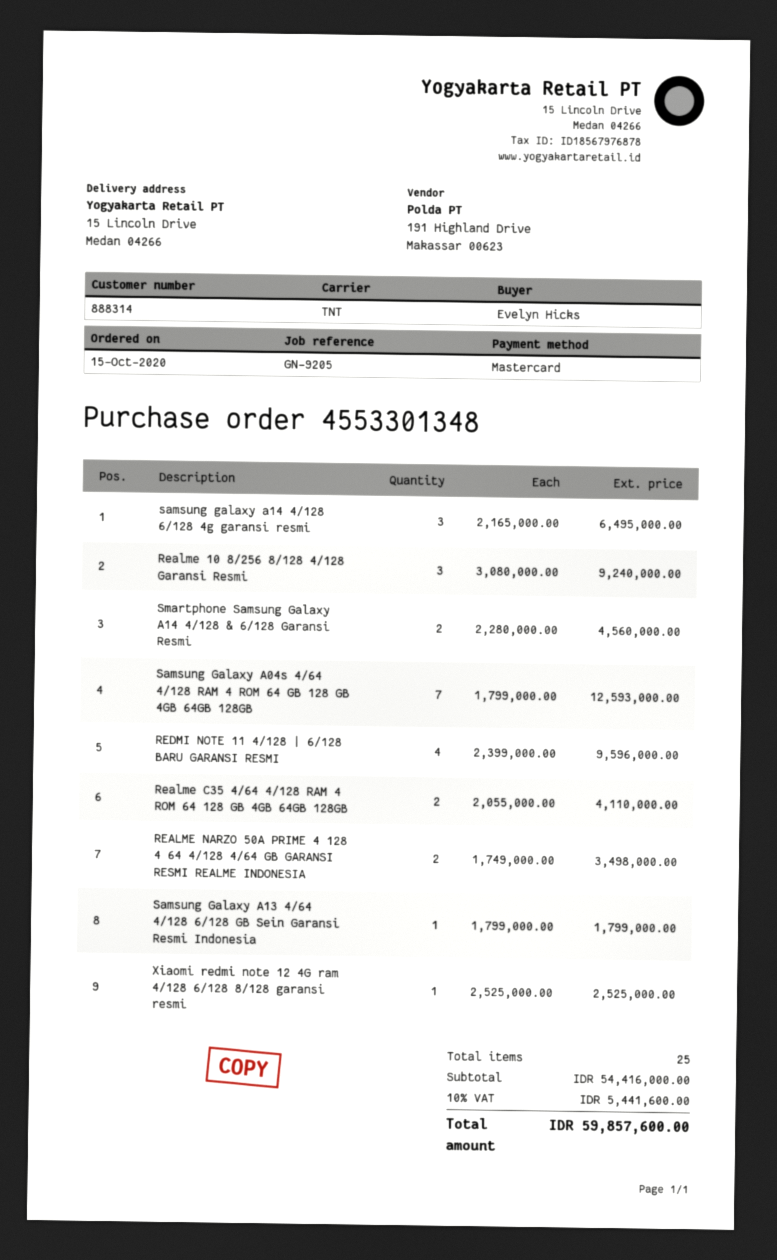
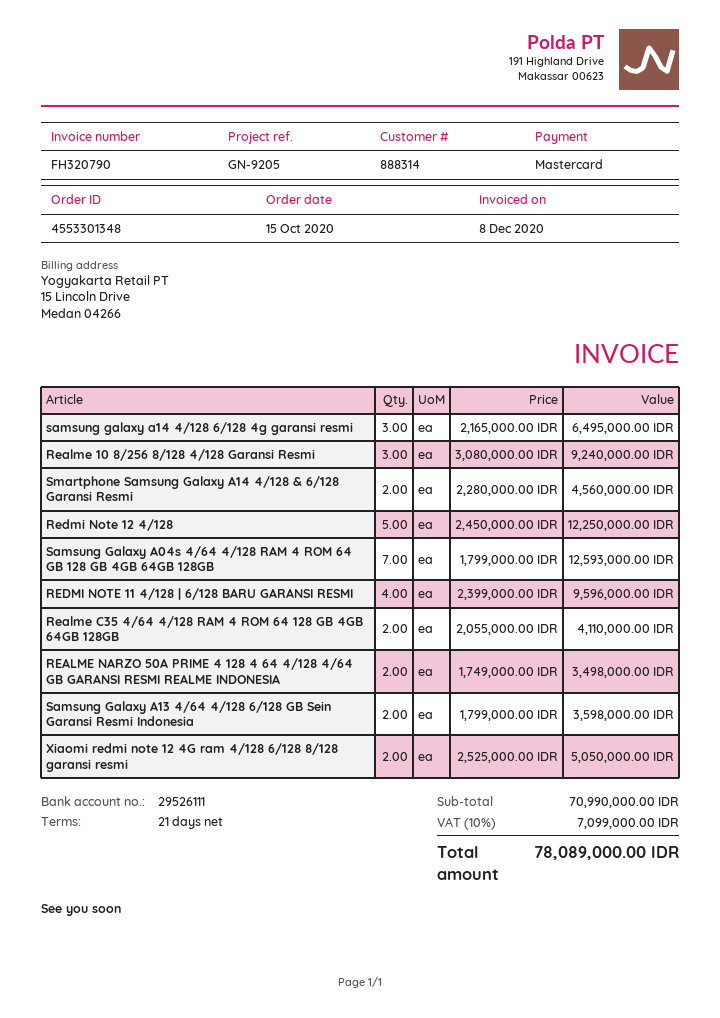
Samsung Galaxy A13 4/64 4/128 6/128 GB Sein Garansi Resmi Indonesia: 1 x 1799000.00 = 1799000.00 -> 2 x 1799000.00 = 3598000.00
Xiaomi redmi note 12 4G ram 4/128 6/128 8/128 garansi resmi: 1 x 2525000.00 = 2525000.00 -> 2 x 2525000.00 = 5050000.00
Redmi Note 12 4/128: none -> 5 x 2450000.00 = 12250000.00
subtotal: 54416000.00 -> 70990000.00
tax: 10% = 5441600.00 -> 10% = 7099000.00
total: 59857600.00 -> 78089000.00

